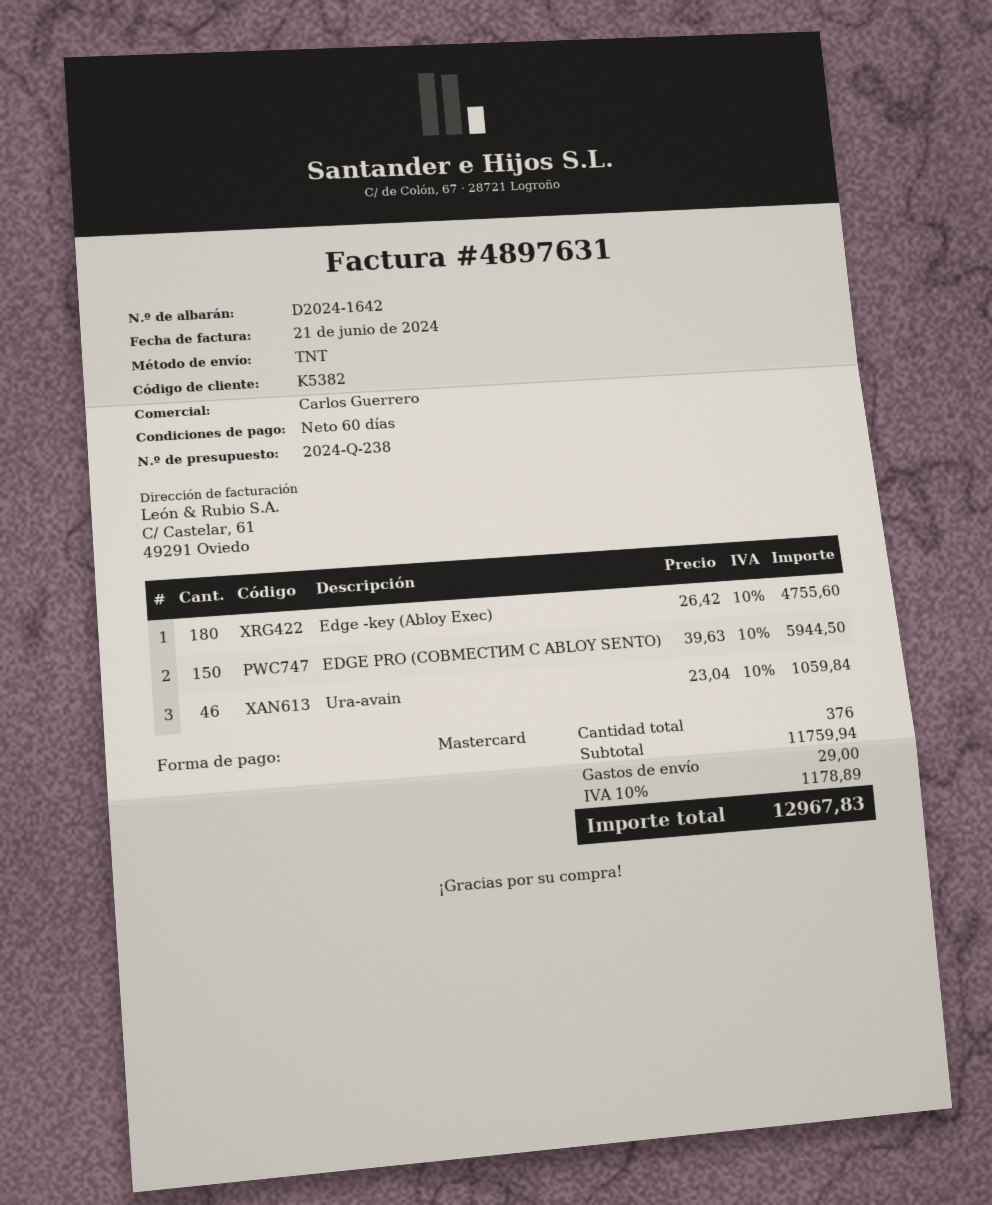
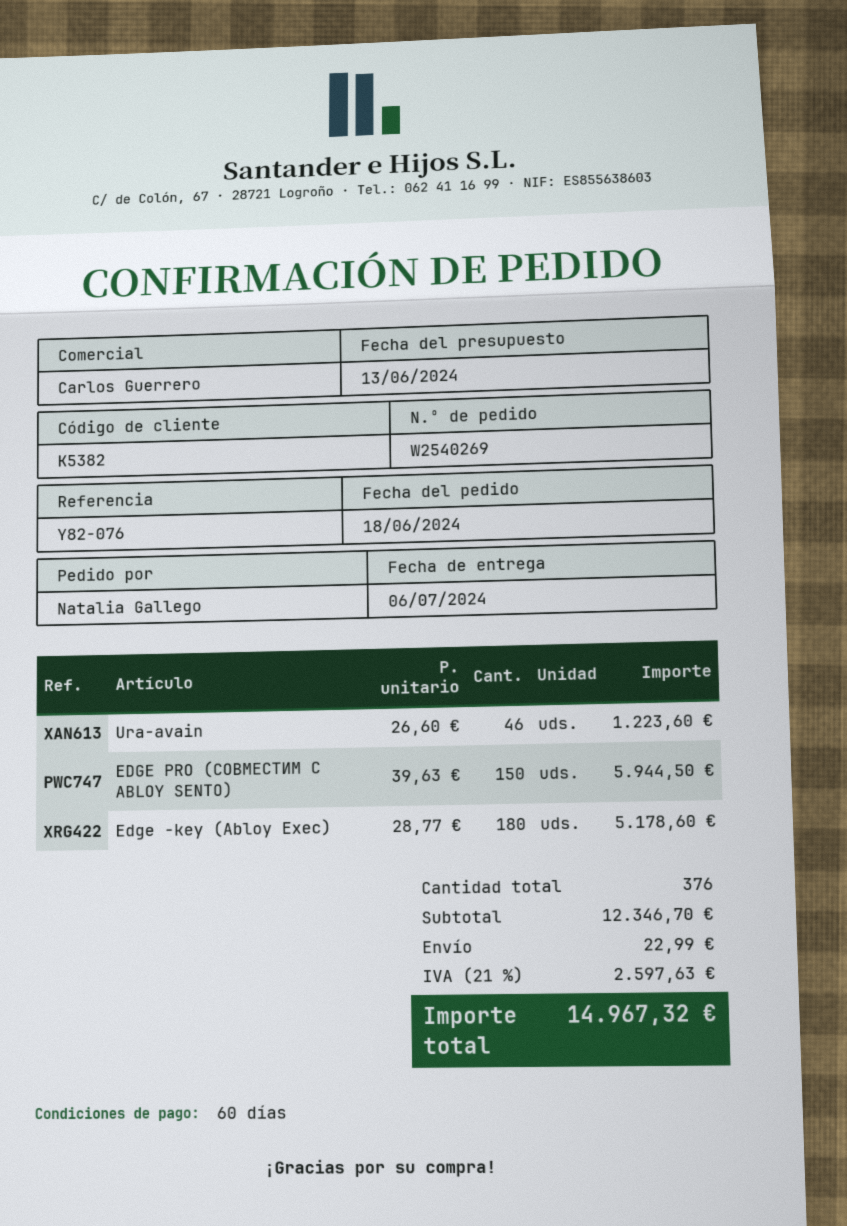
Edge -key (Abloy Exec): 180 x 26.42 = 4755.60 -> 180 x 28.77 = 5178.60
Ura-avain: 46 x 23.04 = 1059.84 -> 46 x 26.60 = 1223.60
subtotal: 11759.94 -> 12346.70
shipping: 29.00 -> 22.99
tax: 10% = 1178.89 -> 21% = 2597.63
total: 12967.83 -> 14967.32

